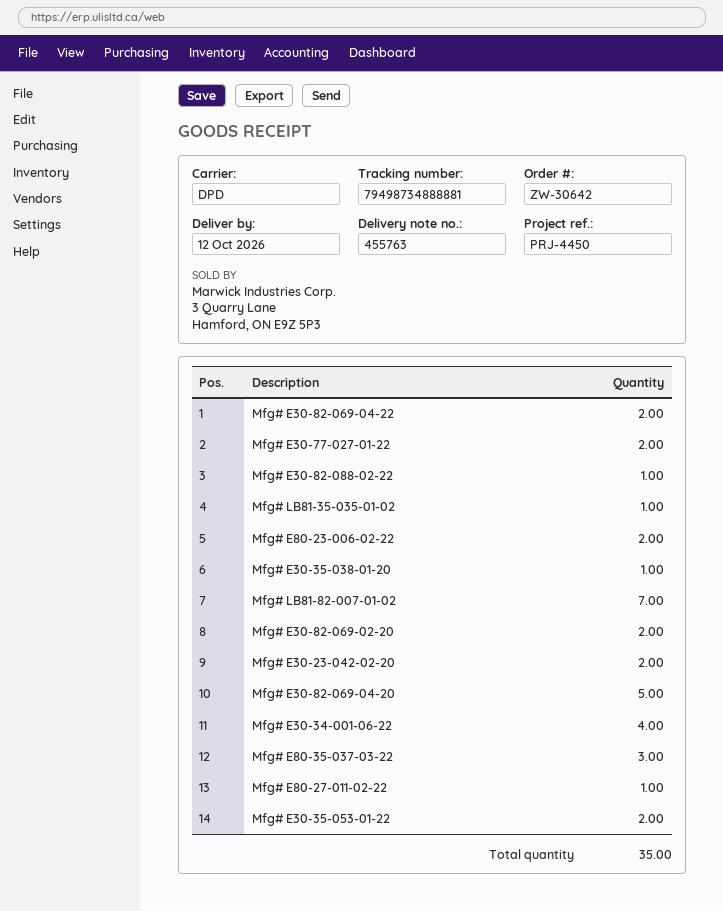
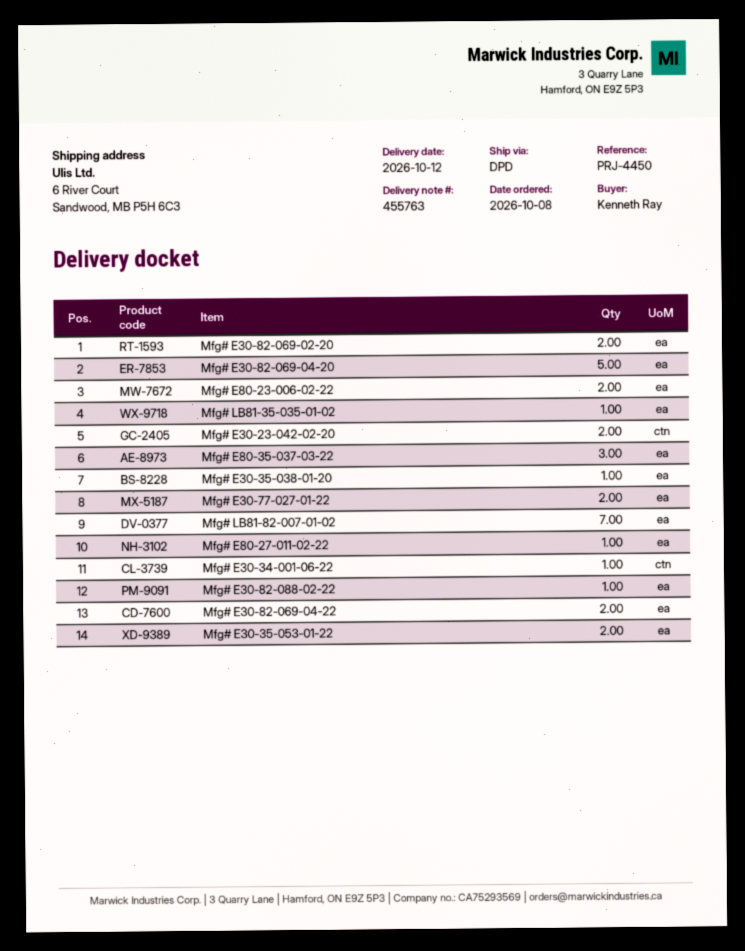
Mfg# E30-34-001-06-22: 4 -> 1

